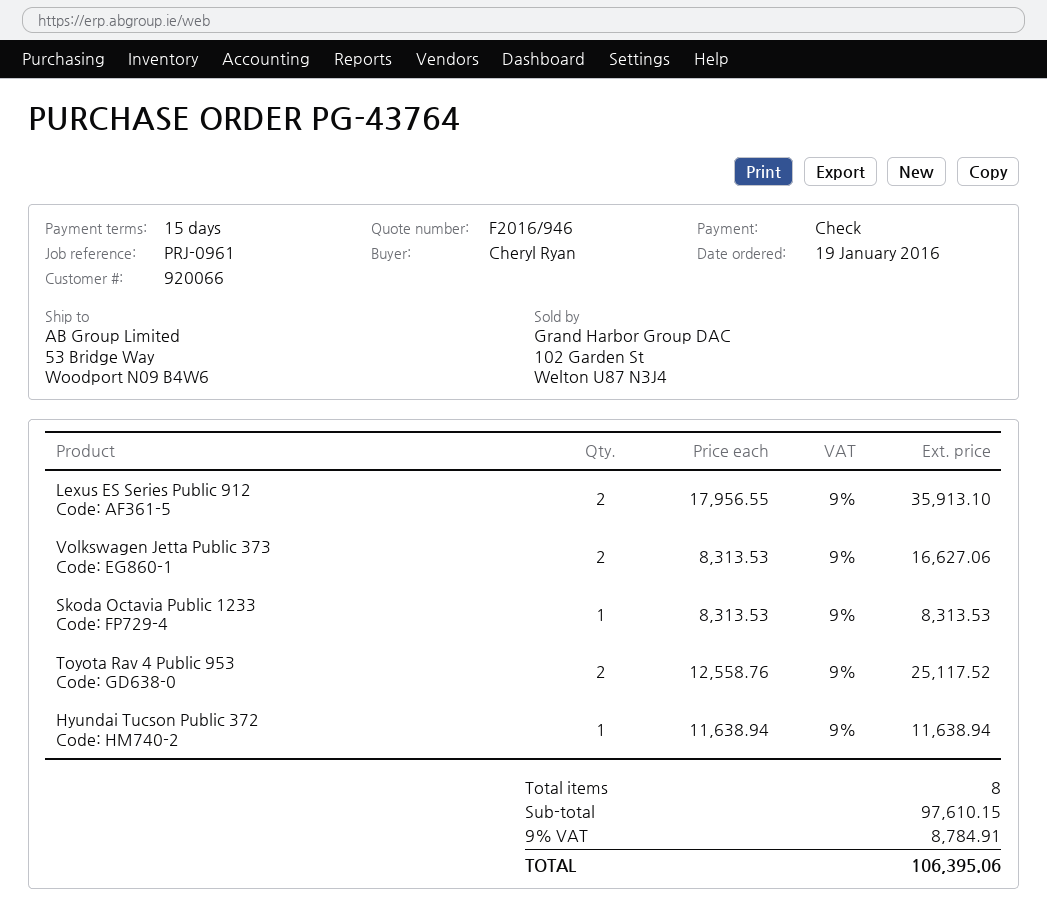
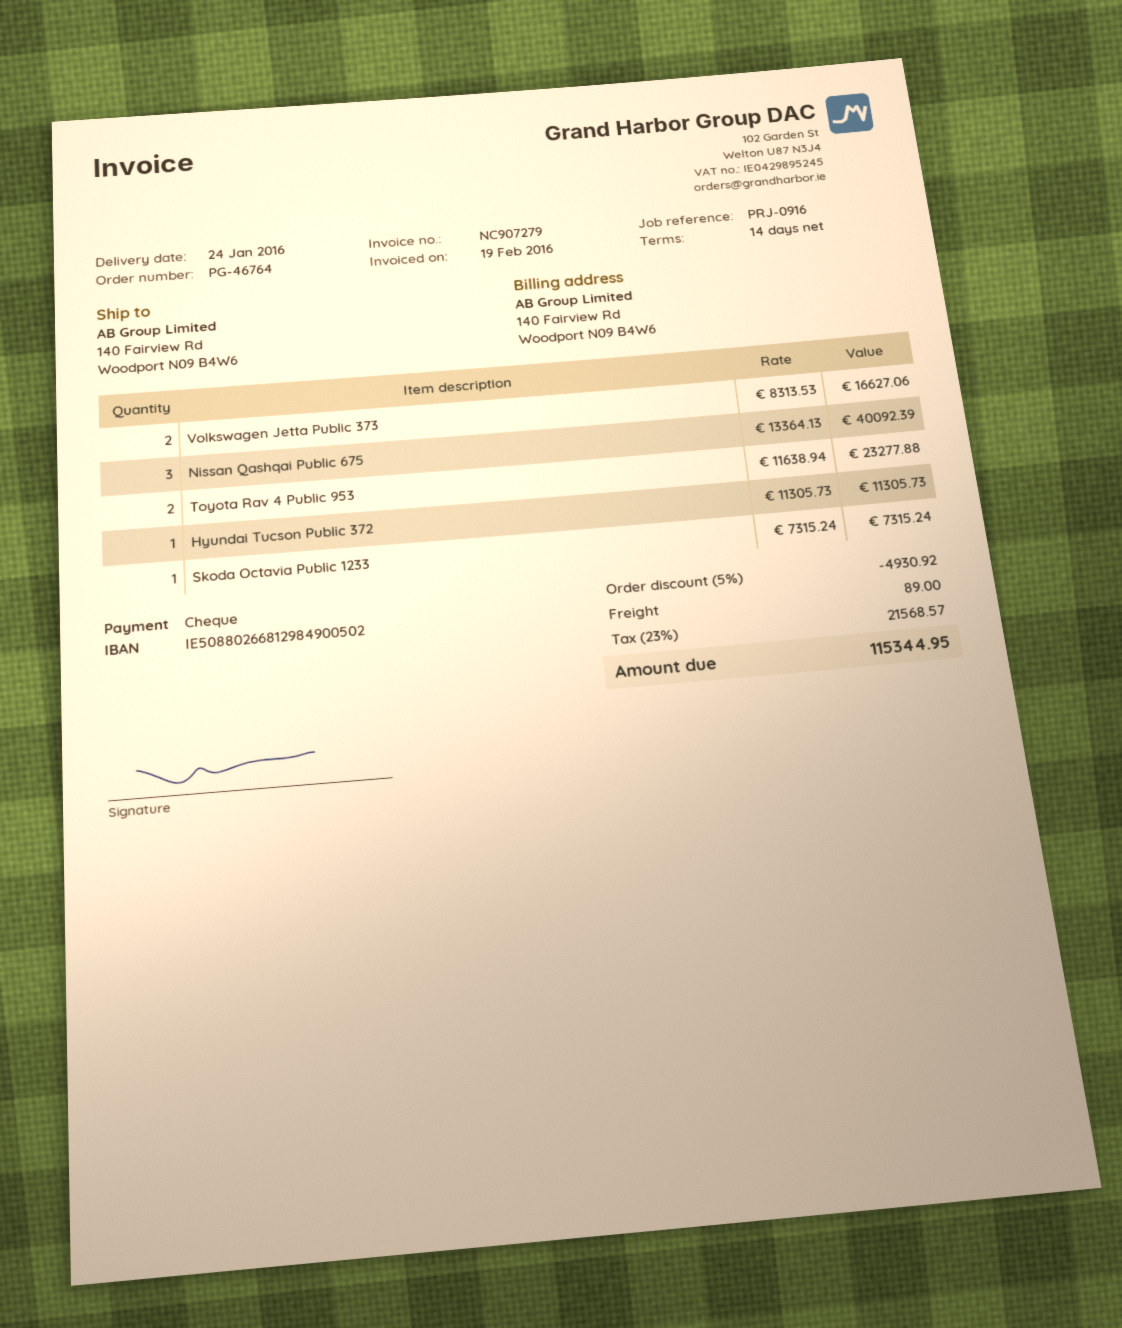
order number: PG-43764 -> PG-46764
payment terms: 15 days -> 14 days
reference: PRJ-0961 -> PRJ-0916
ship to: 53 Bridge Way, Woodport N09 B4W6 -> 140 Fairview Rd, Woodport N09 B4W6
Lexus ES Series Public 912: 2 x 17956.55 = 35913.10 -> none
Skoda Octavia Public 1233: 1 x 8313.53 = 8313.53 -> 1 x 7315.24 = 7315.24
Toyota Rav 4 Public 953: 2 x 12558.76 = 25117.52 -> 2 x 11638.94 = 23277.88
Hyundai Tucson Public 372: 1 x 11638.94 = 11638.94 -> 1 x 11305.73 = 11305.73
Nissan Qashqai Public 675: none -> 3 x 13364.13 = 40092.39
discount: none -> 5% = 4930.92
shipping: none -> 89.00
tax: 9% = 8784.91 -> 23% = 21568.57
total: 106395.06 -> 115344.95

